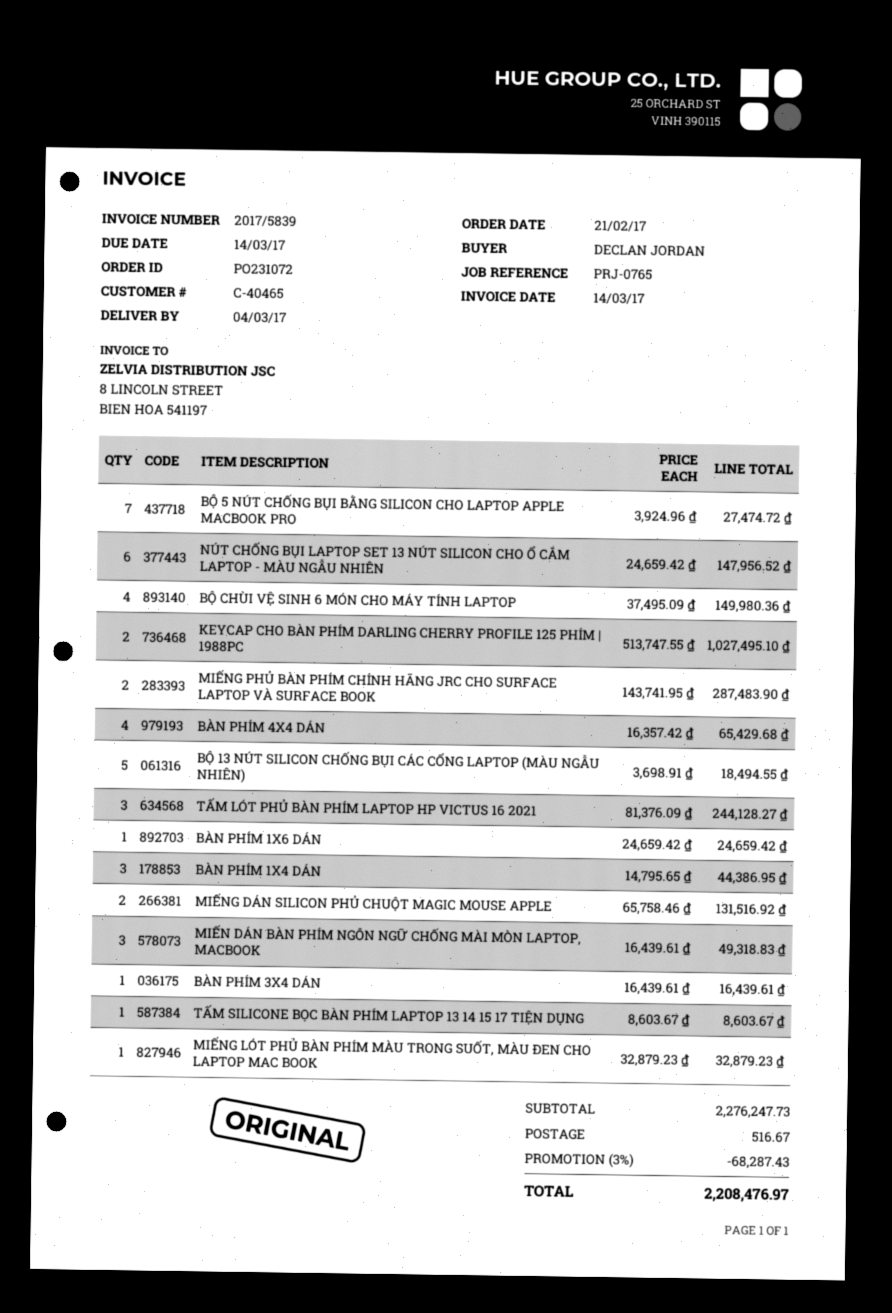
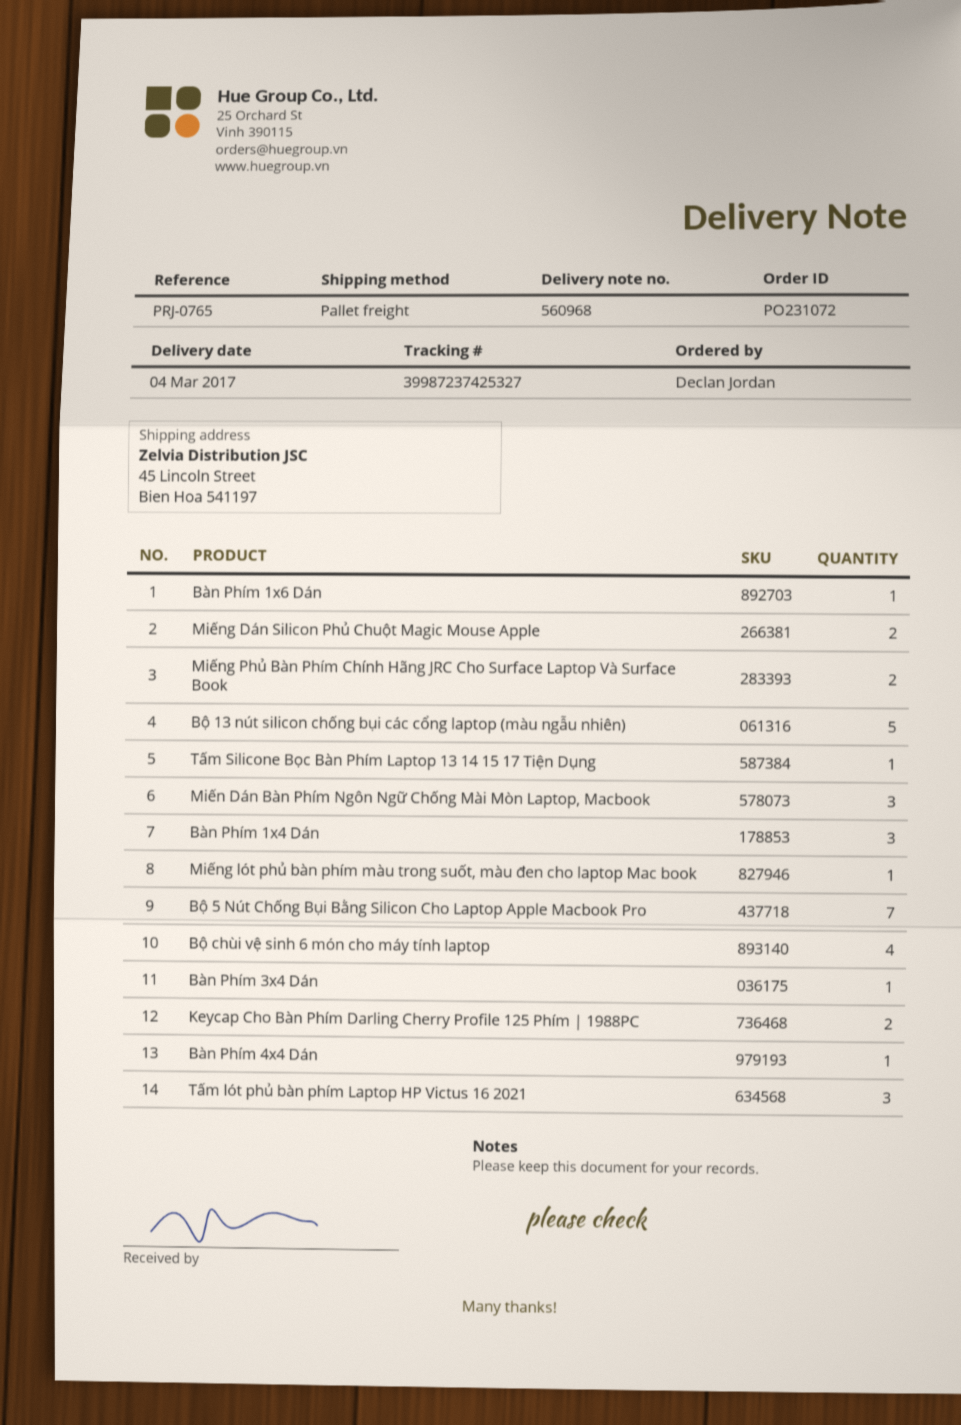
NÚT CHỐNG BỤI LAPTOP SET 13 NÚT SILICON CHO Ổ CẮM LAPTOP - MÀU NGẪU NHIÊN: 6 -> none
BÀN PHÍM 4X4 DÁN: 4 -> 1

